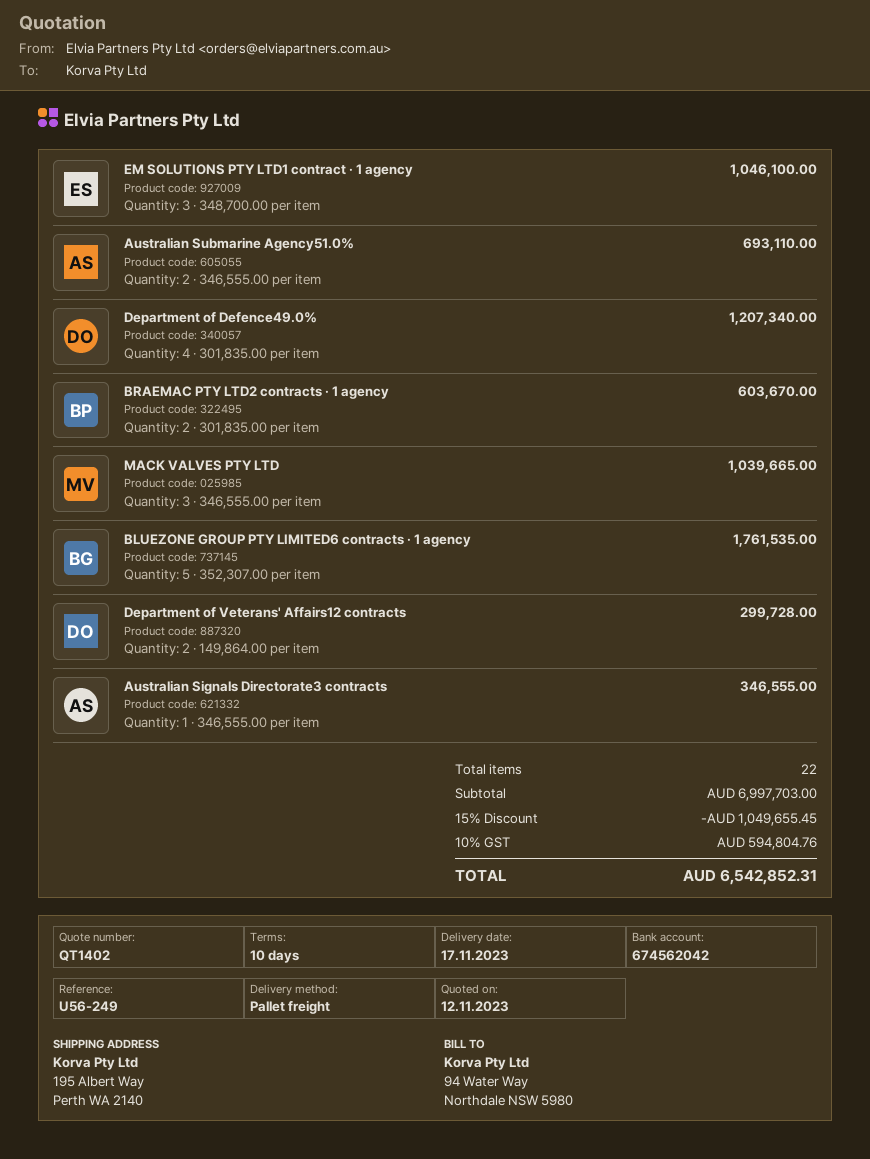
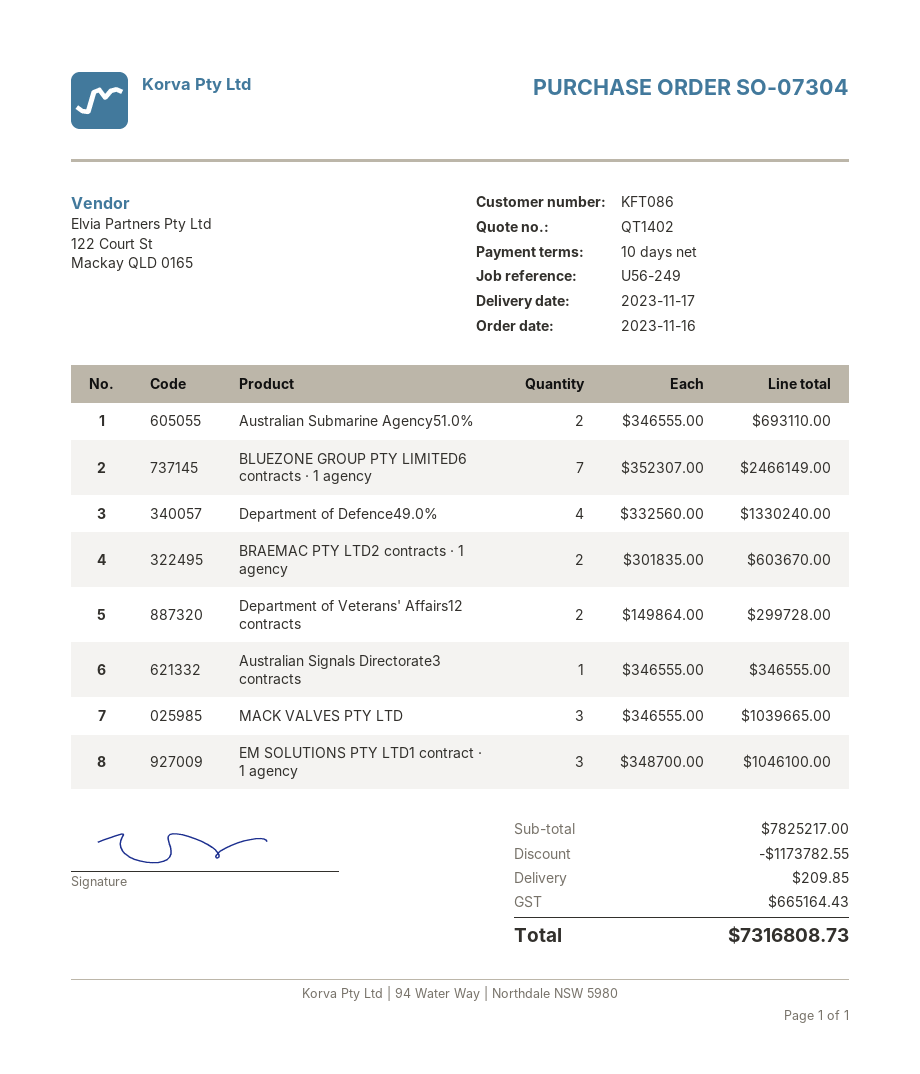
Department of Defence49.0%: 4 x 301835.00 = 1207340.00 -> 4 x 332560.00 = 1330240.00
BLUEZONE GROUP PTY LIMITED6 contracts · 1 agency: 5 x 352307.00 = 1761535.00 -> 7 x 352307.00 = 2466149.00
subtotal: 6997703.00 -> 7825217.00
discount: 1049655.45 -> 1173782.55
shipping: none -> 209.85
tax: 594804.76 -> 665164.43
total: 6542852.31 -> 7316808.73

